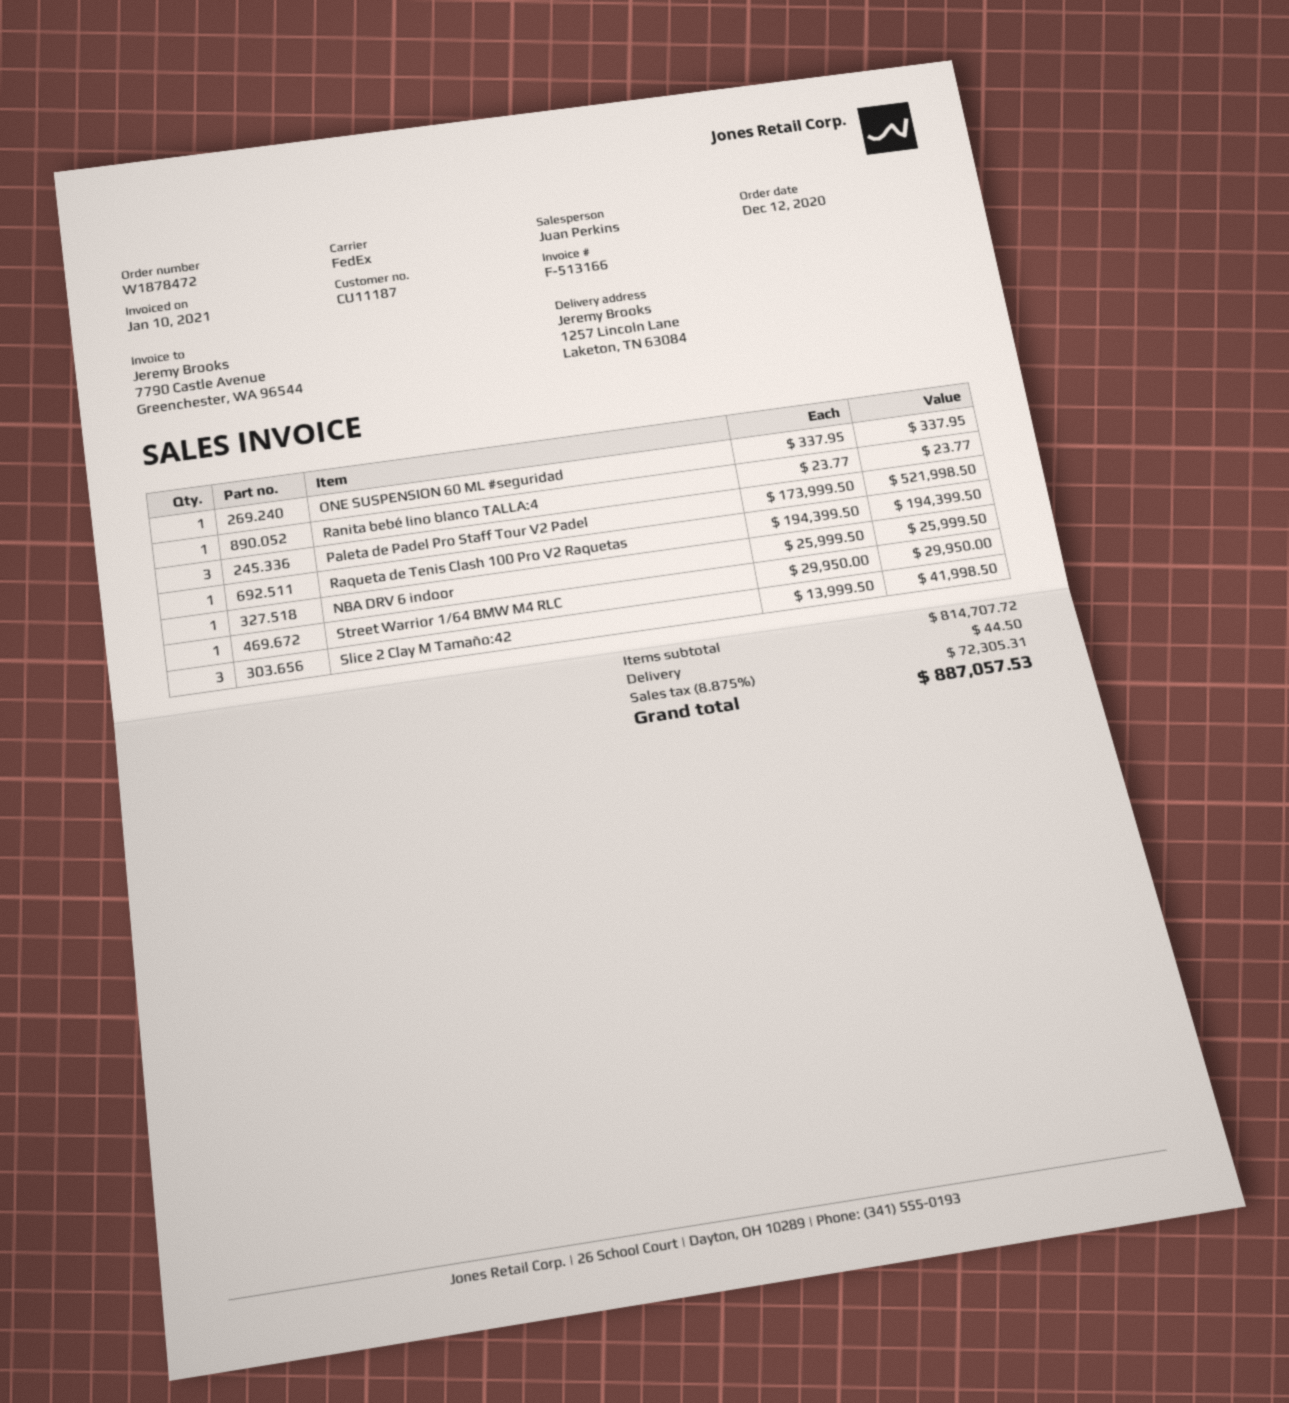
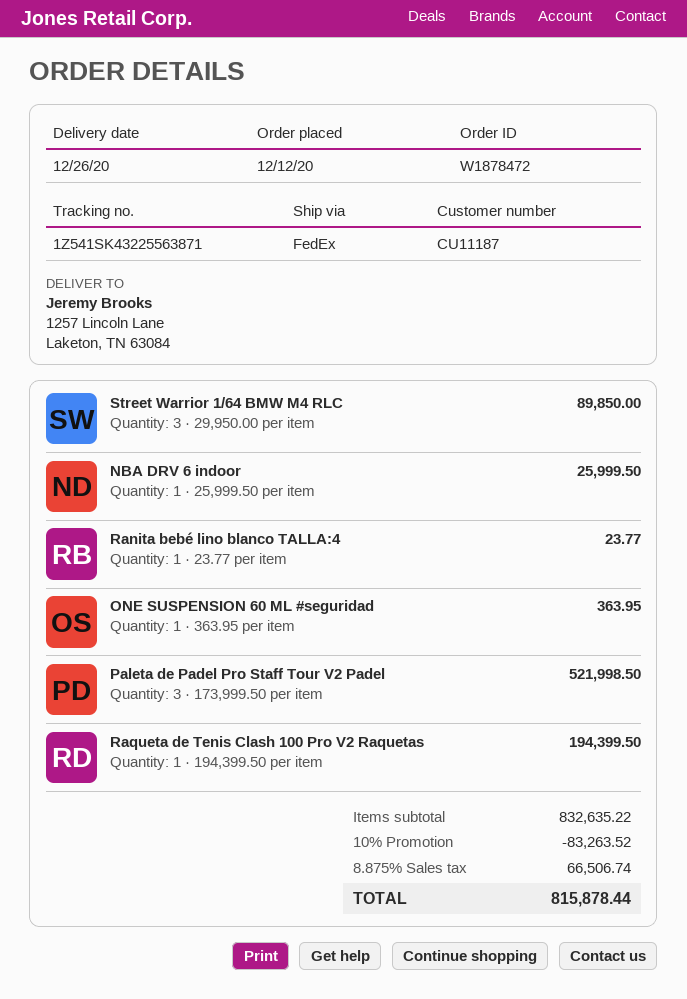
ONE SUSPENSION 60 ML #seguridad: 1 x 337.95 = 337.95 -> 1 x 363.95 = 363.95
Street Warrior 1/64 BMW M4 RLC: 1 x 29950.00 = 29950.00 -> 3 x 29950.00 = 89850.00
Slice 2 Clay M Tamaño:42: 3 x 13999.50 = 41998.50 -> none
subtotal: 814707.72 -> 832635.22
discount: none -> 10% = 83263.52
shipping: 44.50 -> none
tax: 8.875% = 72305.31 -> 8.875% = 66506.74
total: 887057.53 -> 815878.44

